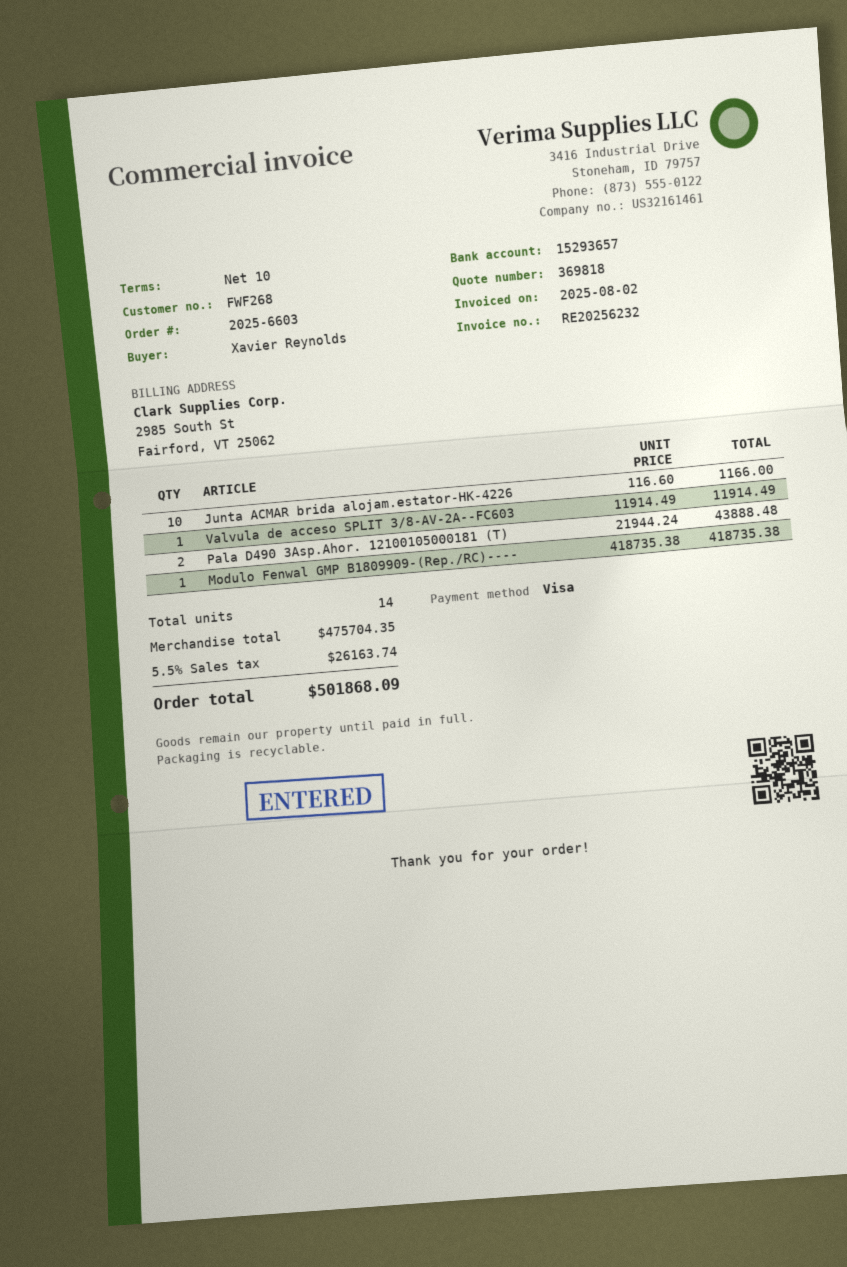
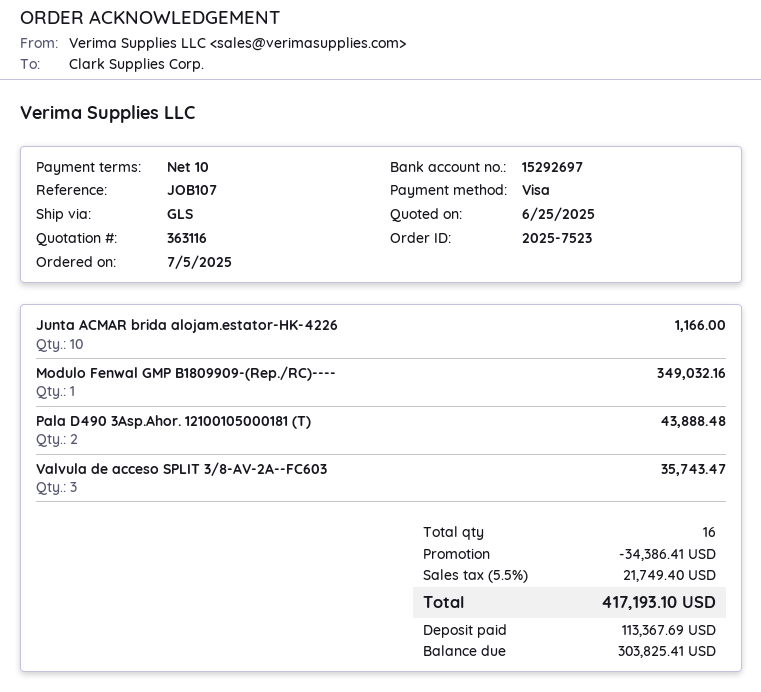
quote number: 369818 -> 363116
order number: 2025-6603 -> 2025-7523
bank account: 15293657 -> 15292697
Valvula de acceso SPLIT 3/8-AV-2A--FC603: 1 for 11914.49 -> 3 for 35743.47
Modulo Fenwal GMP B1809909-(Rep./RC)----: 1 for 418735.38 -> 1 for 349032.16
total quantity: 14 -> 16
discount: none -> 34386.41
tax: 5.5% = 26163.74 -> 5.5% = 21749.40
total: 501868.09 -> 417193.10

